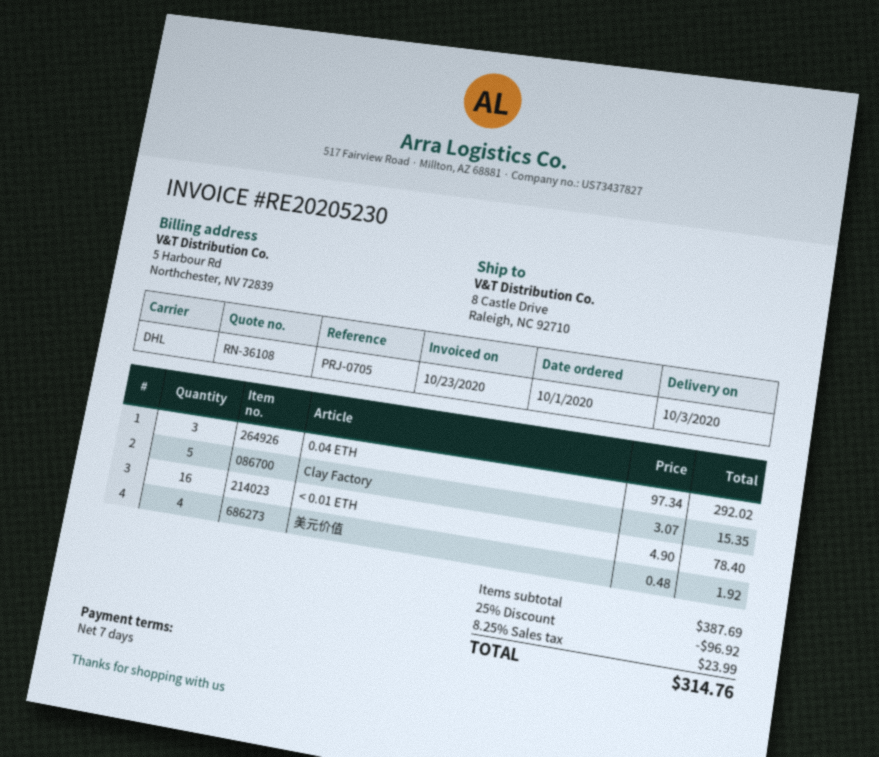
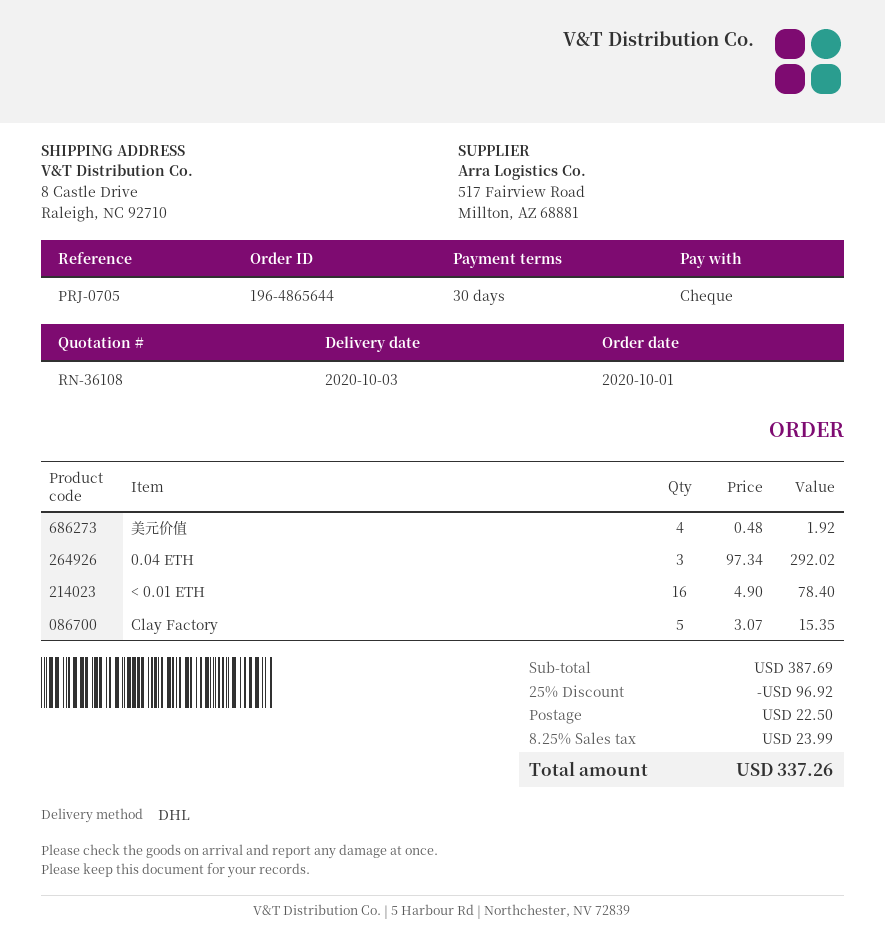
payment terms: 7 days -> 30 days
shipping: none -> 22.50
total: 314.76 -> 337.26

